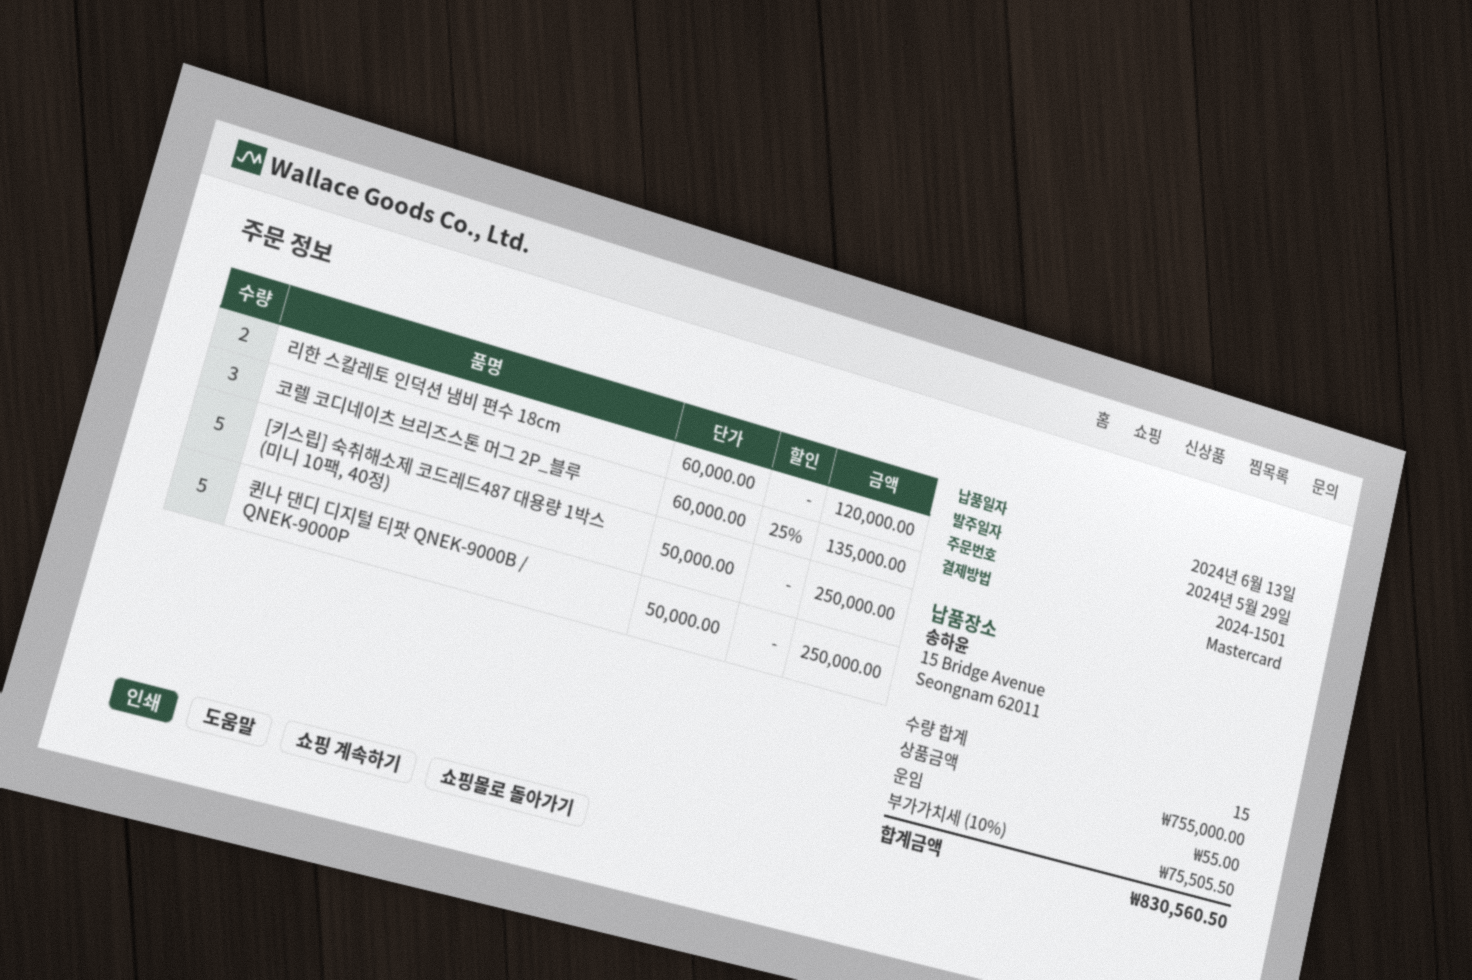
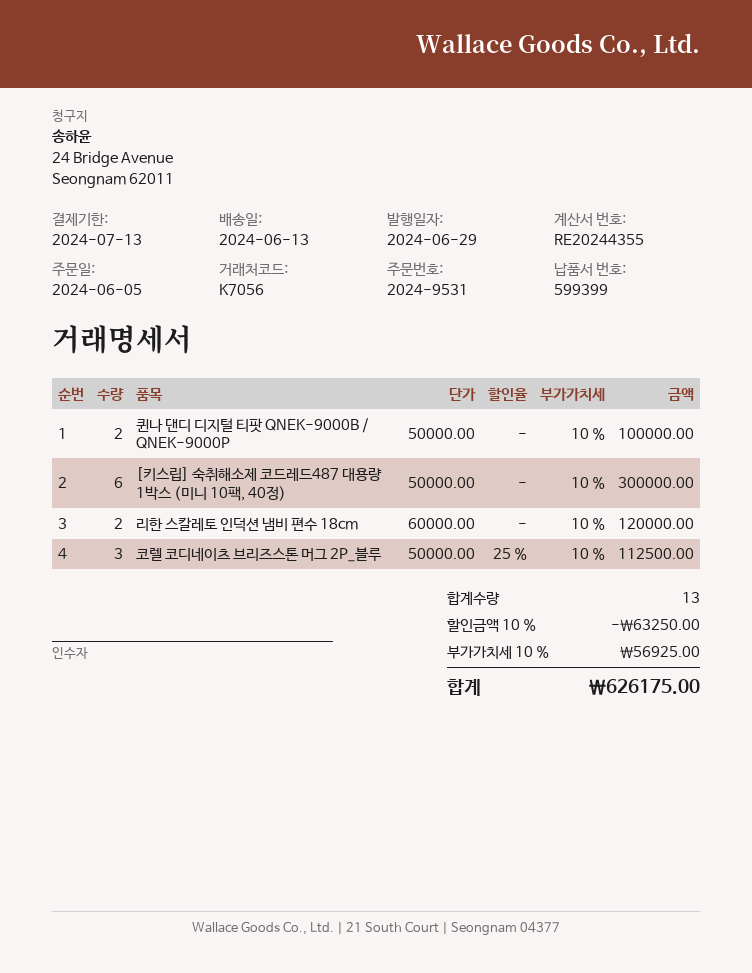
order number: 2024-1501 -> 2024-9531
order date: 2024-05-29 -> 2024-06-05
코렐 코디네이츠 브리즈스톤 머그 2P_블루: 3 x 60000.00 - 25% = 135000.00 -> 3 x 50000.00 - 25% = 112500.00
[키스립] 숙취해소제 코드레드487 대용량 1박스 (미니 10팩, 40정): 5 x 50000.00 = 250000.00 -> 6 x 50000.00 = 300000.00
퀸나 댄디 디지털 티팟 QNEK-9000B / QNEK-9000P: 5 x 50000.00 = 250000.00 -> 2 x 50000.00 = 100000.00
total quantity: 15 -> 13
discount: none -> 10% = 63250.00
shipping: 55.00 -> none
tax: 10% = 75505.50 -> 10% = 56925.00
total: 830560.50 -> 626175.00

